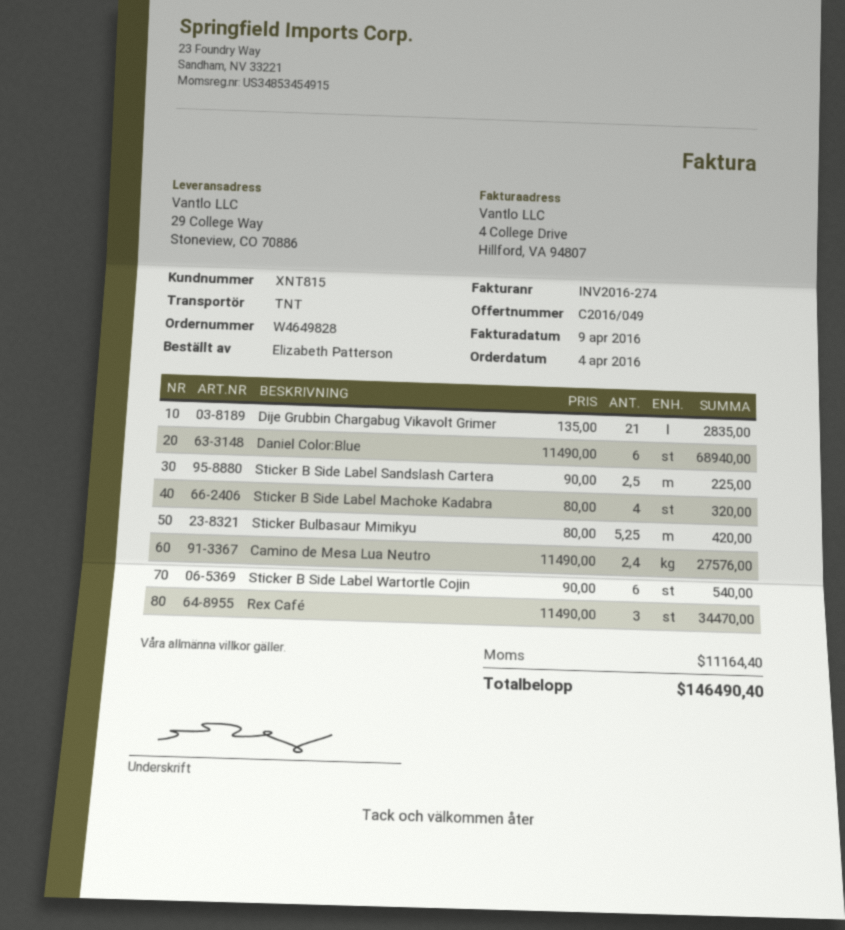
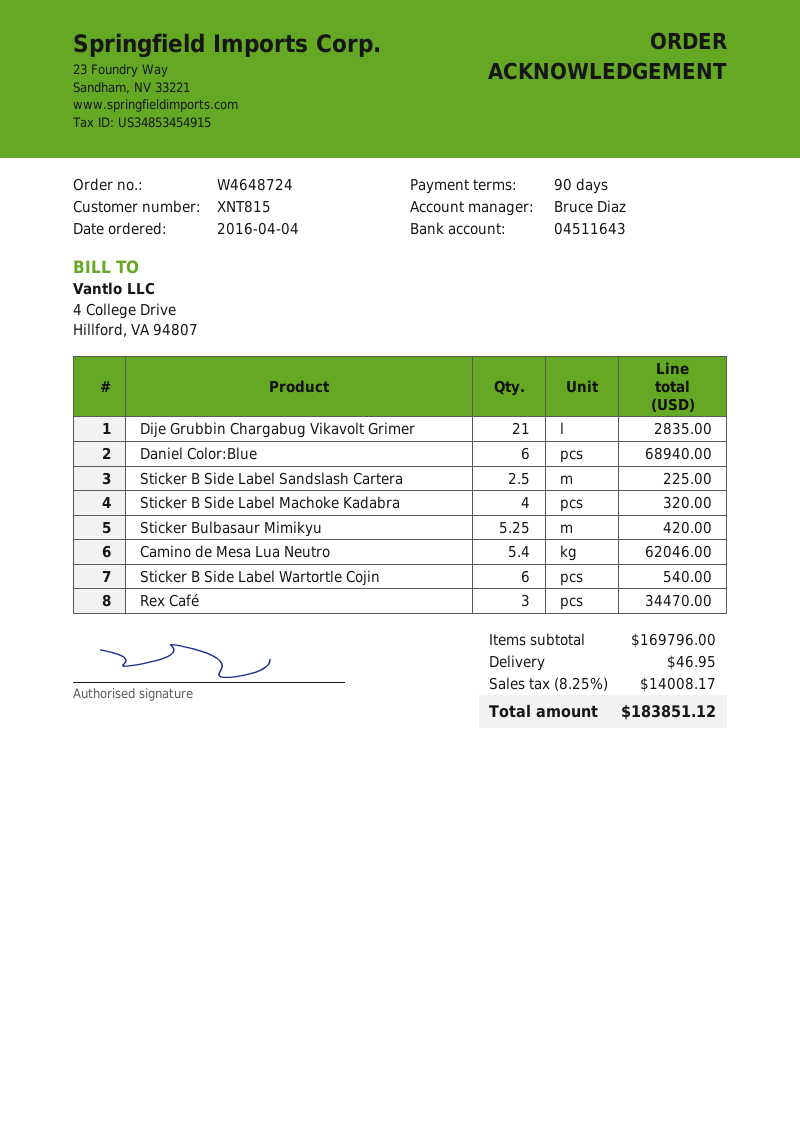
order number: W4649828 -> W4648724
Camino de Mesa Lua Neutro: 2.4 for 27576.00 -> 5.4 for 62046.00
shipping: none -> 46.95
tax: 11164.40 -> 14008.17
total: 146490.40 -> 183851.12

